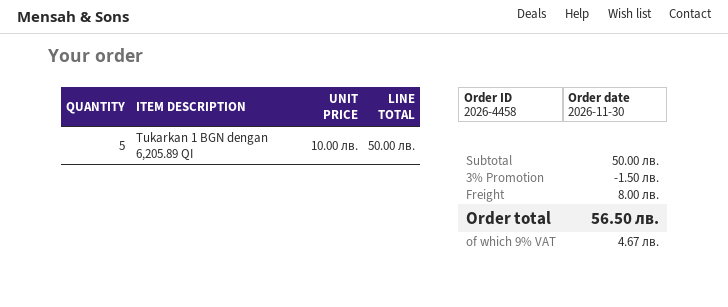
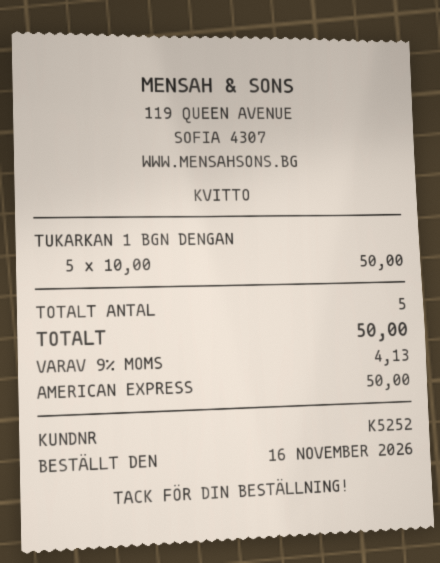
order date: 2026-11-30 -> 2026-11-16
discount: 3% = 1.50 -> none
shipping: 8.00 -> none
tax: 9% = 4.67 -> 9% = 4.13
total: 56.50 -> 50.00

